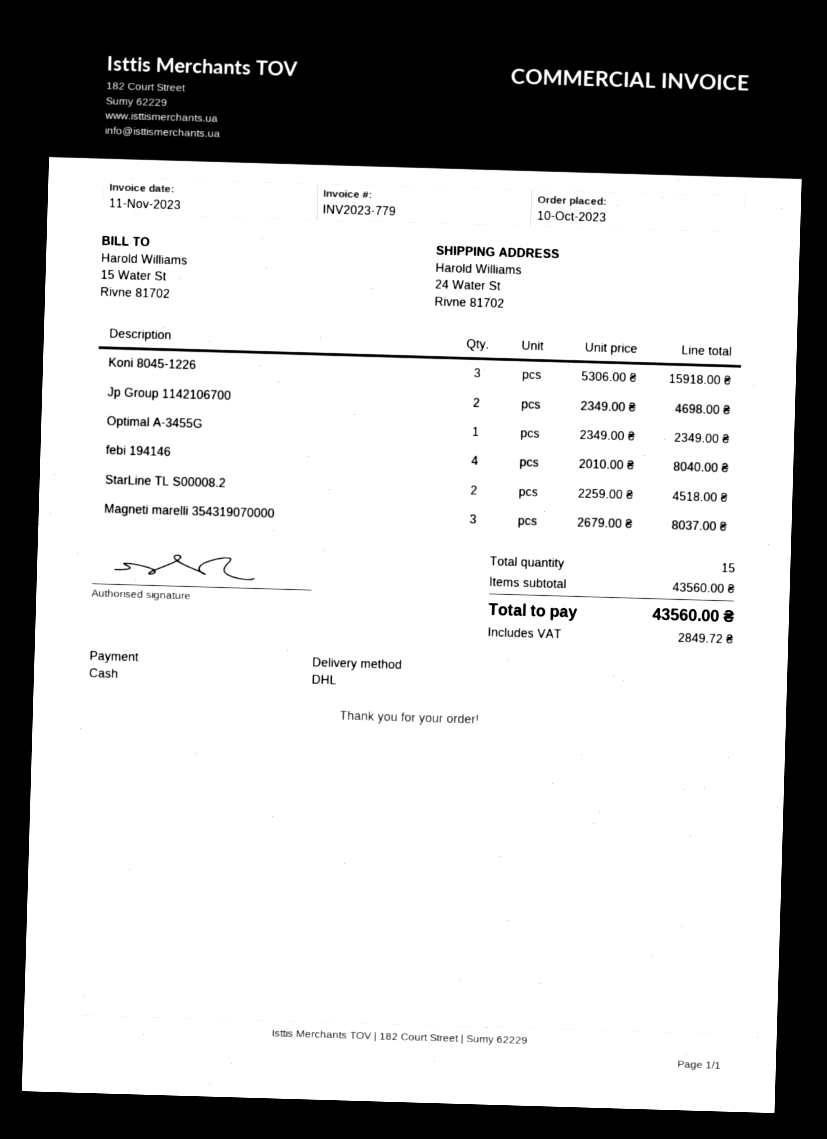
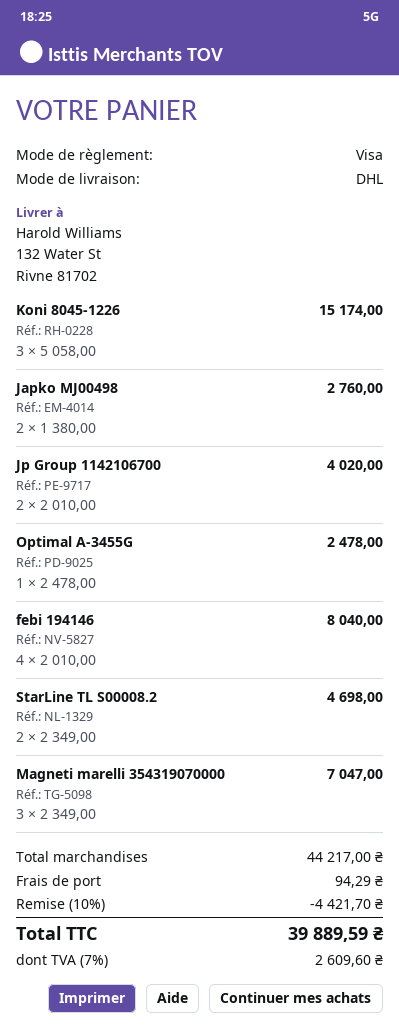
payment method: cash -> Visa
ship to: 24 Water St, Rivne 81702 -> 132 Water St, Rivne 81702
Koni 8045-1226: 3 x 5306.00 = 15918.00 -> 3 x 5058.00 = 15174.00
Jp Group 1142106700: 2 x 2349.00 = 4698.00 -> 2 x 2010.00 = 4020.00
Optimal A-3455G: 1 x 2349.00 = 2349.00 -> 1 x 2478.00 = 2478.00
StarLine TL S00008.2: 2 x 2259.00 = 4518.00 -> 2 x 2349.00 = 4698.00
Magneti marelli 354319070000: 3 x 2679.00 = 8037.00 -> 3 x 2349.00 = 7047.00
Japko MJ00498: none -> 2 x 1380.00 = 2760.00
subtotal: 43560.00 -> 44217.00
discount: none -> 10% = 4421.70
shipping: none -> 94.29
tax: 2849.72 -> 2609.60
total: 43560.00 -> 39889.59

